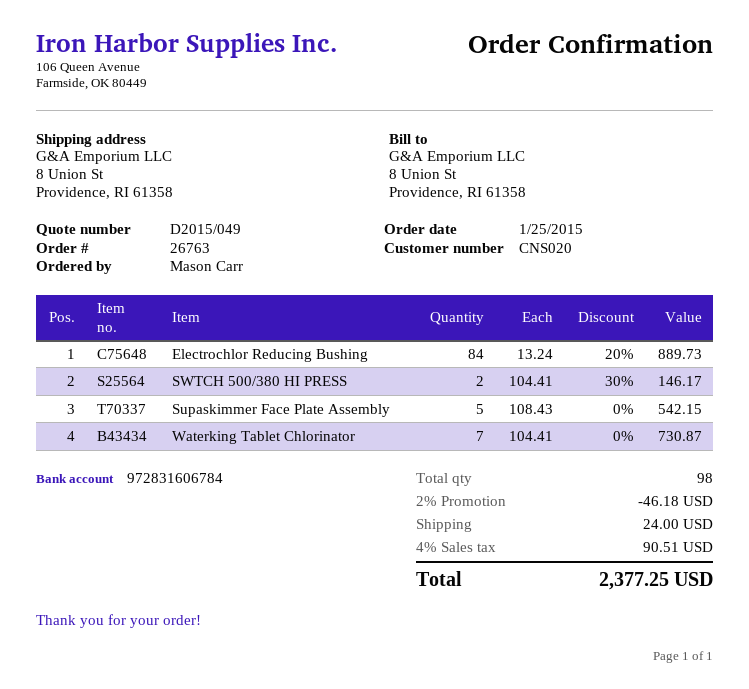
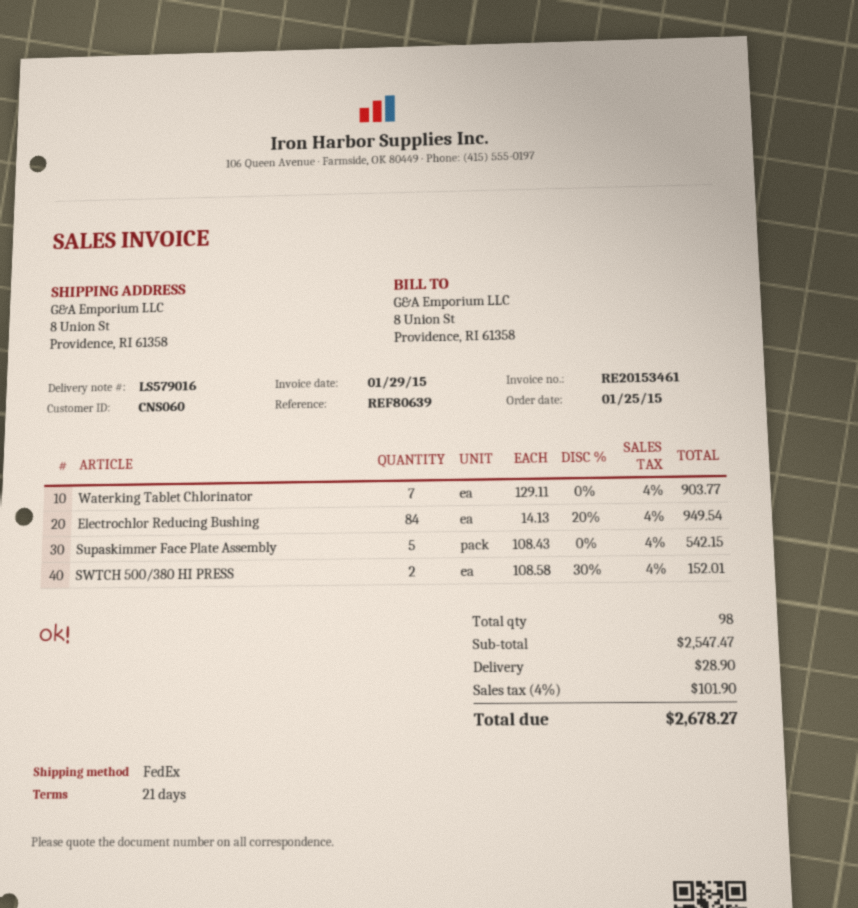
customer number: CNS020 -> CNS060
Electrochlor Reducing Bushing: 84 x 13.24 - 20% = 889.73 -> 84 x 14.13 - 20% = 949.54
SWTCH 500/380 HI PRESS: 2 x 104.41 - 30% = 146.17 -> 2 x 108.58 - 30% = 152.01
Waterking Tablet Chlorinator: 7 x 104.41 = 730.87 -> 7 x 129.11 = 903.77
discount: 2% = 46.18 -> none
shipping: 24.00 -> 28.90
tax: 4% = 90.51 -> 4% = 101.90
total: 2377.25 -> 2678.27

